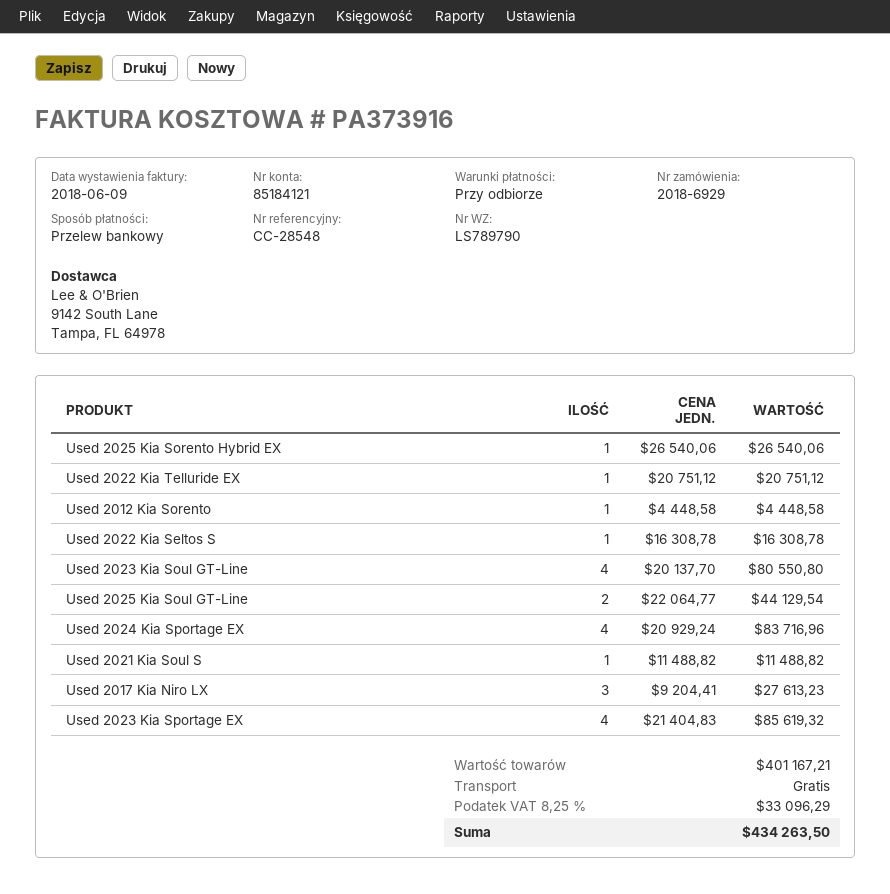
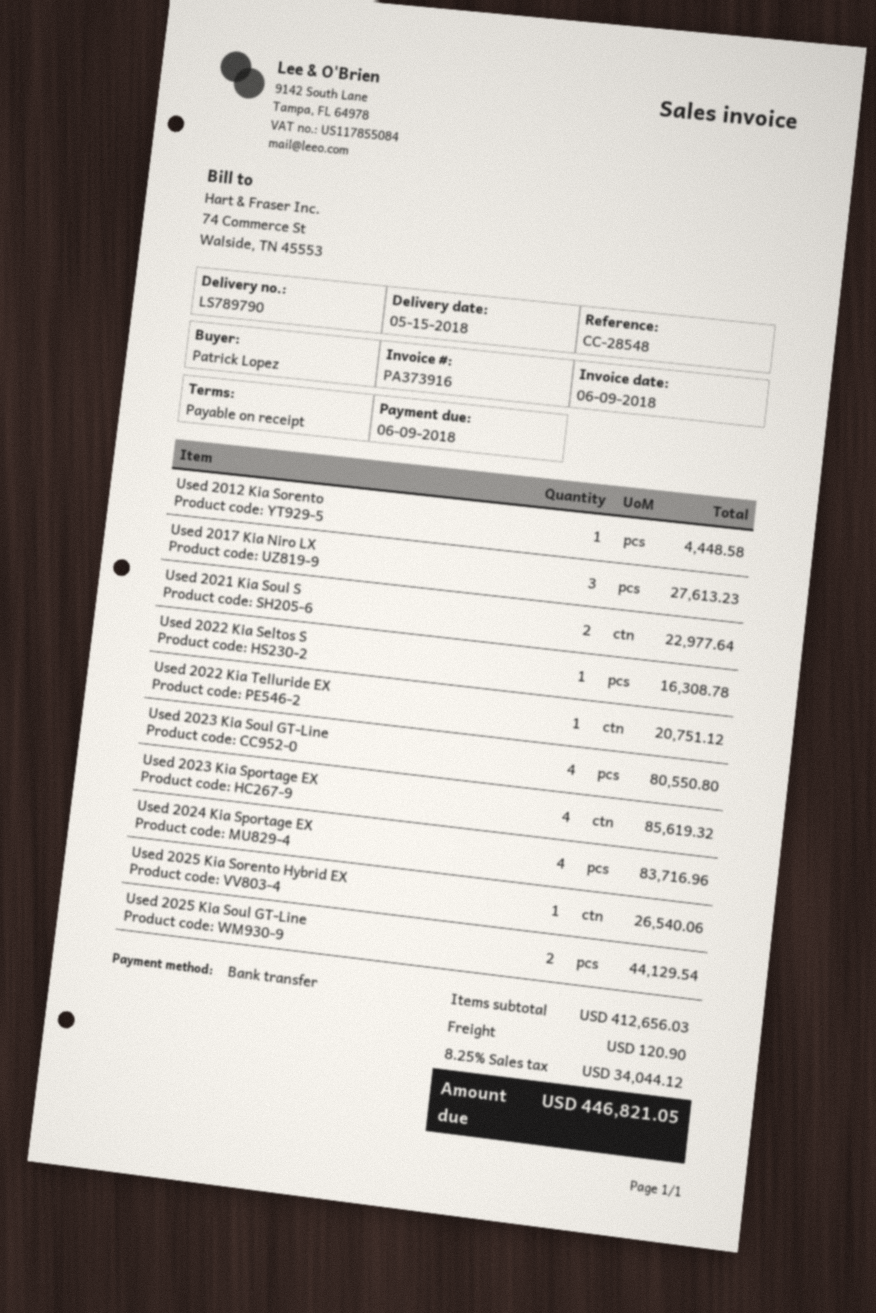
Used 2021 Kia Soul S: 1 for 11488.82 -> 2 for 22977.64
subtotal: 401167.21 -> 412656.03
shipping: 0.00 -> 120.90
tax: 8.25% = 33096.29 -> 8.25% = 34044.12
total: 434263.50 -> 446821.05

